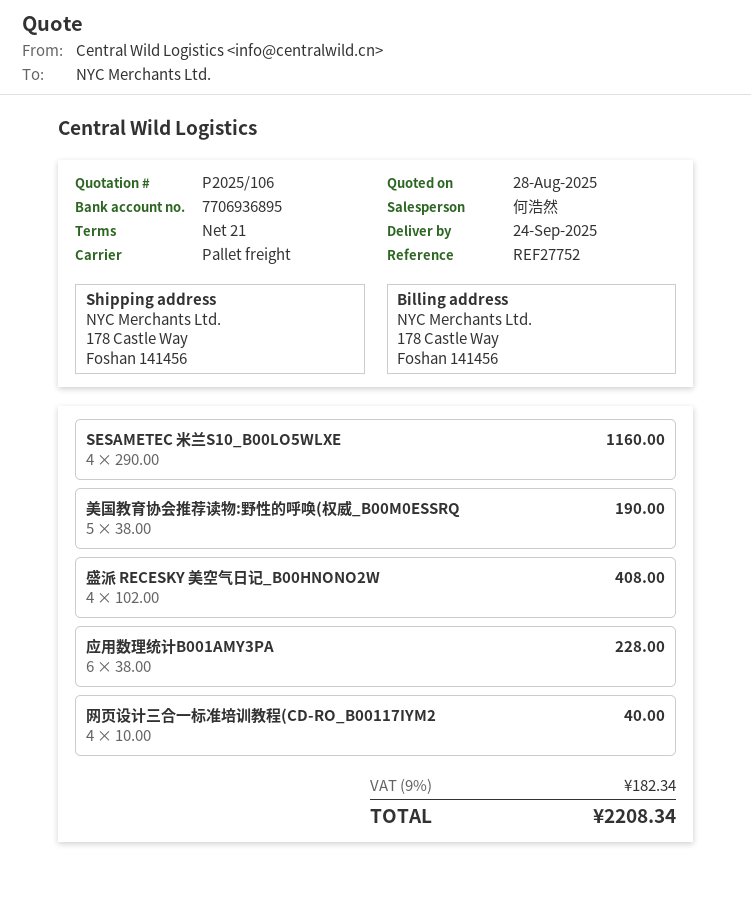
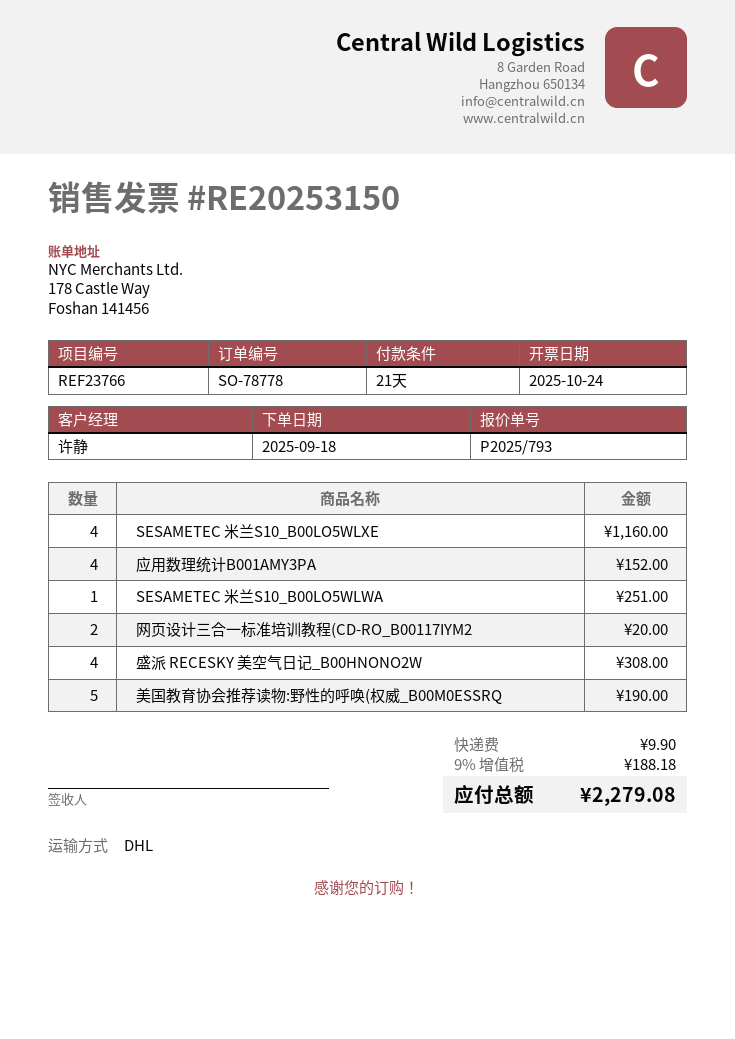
quote number: P2025/106 -> P2025/793
reference: REF27752 -> REF23766
sales rep: 何浩然 -> 许静
shipping method: pallet freight -> DHL
盛派 RECESKY 美空气日记_B00HNONO2W: 4 for 408.00 -> 4 for 308.00
应用数理统计B001AMY3PA: 6 for 228.00 -> 4 for 152.00
网页设计三合一标准培训教程(CD-RO_B00117IYM2: 4 for 40.00 -> 2 for 20.00
SESAMETEC 米兰S10_B00LO5WLWA: none -> 1 for 251.00
shipping: none -> 9.90
tax: 9% = 182.34 -> 9% = 188.18
total: 2208.34 -> 2279.08

